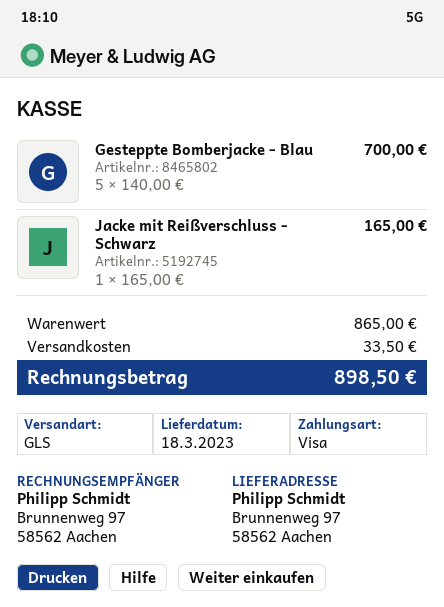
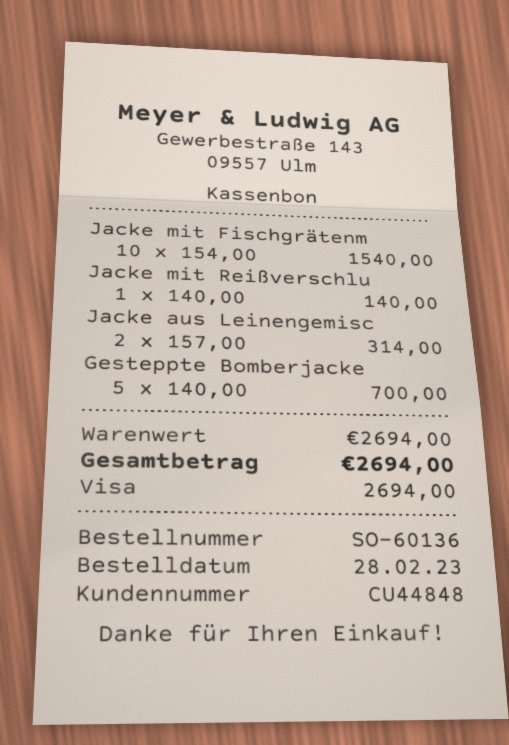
Jacke mit Reißverschluss - Schwarz: 1 x 165.00 = 165.00 -> 1 x 140.00 = 140.00
Jacke mit Fischgrätenm: none -> 10 x 154.00 = 1540.00
Jacke aus Leinengemisc: none -> 2 x 157.00 = 314.00
subtotal: 865.00 -> 2694.00
shipping: 33.50 -> none
total: 898.50 -> 2694.00

